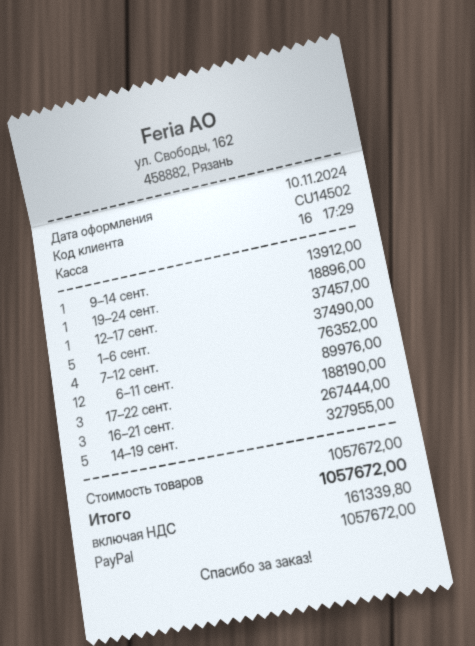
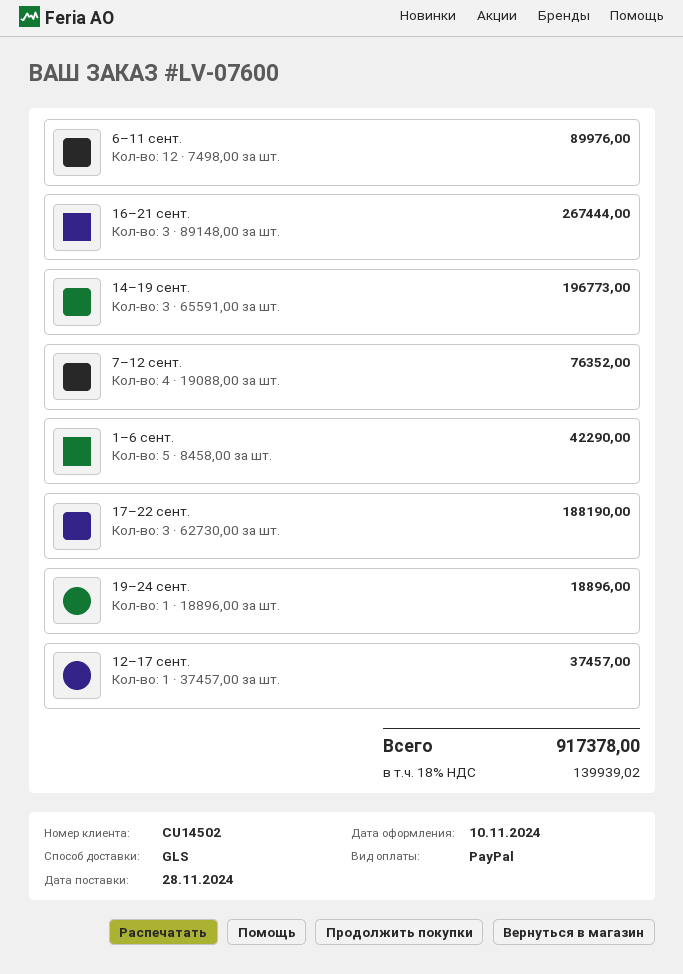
9–14 сент.: 1 for 13912.00 -> none
1–6 сент.: 5 for 37490.00 -> 5 for 42290.00
14–19 сент.: 5 for 327955.00 -> 3 for 196773.00
tax: 161339.80 -> 139939.02
total: 1057672.00 -> 917378.00

